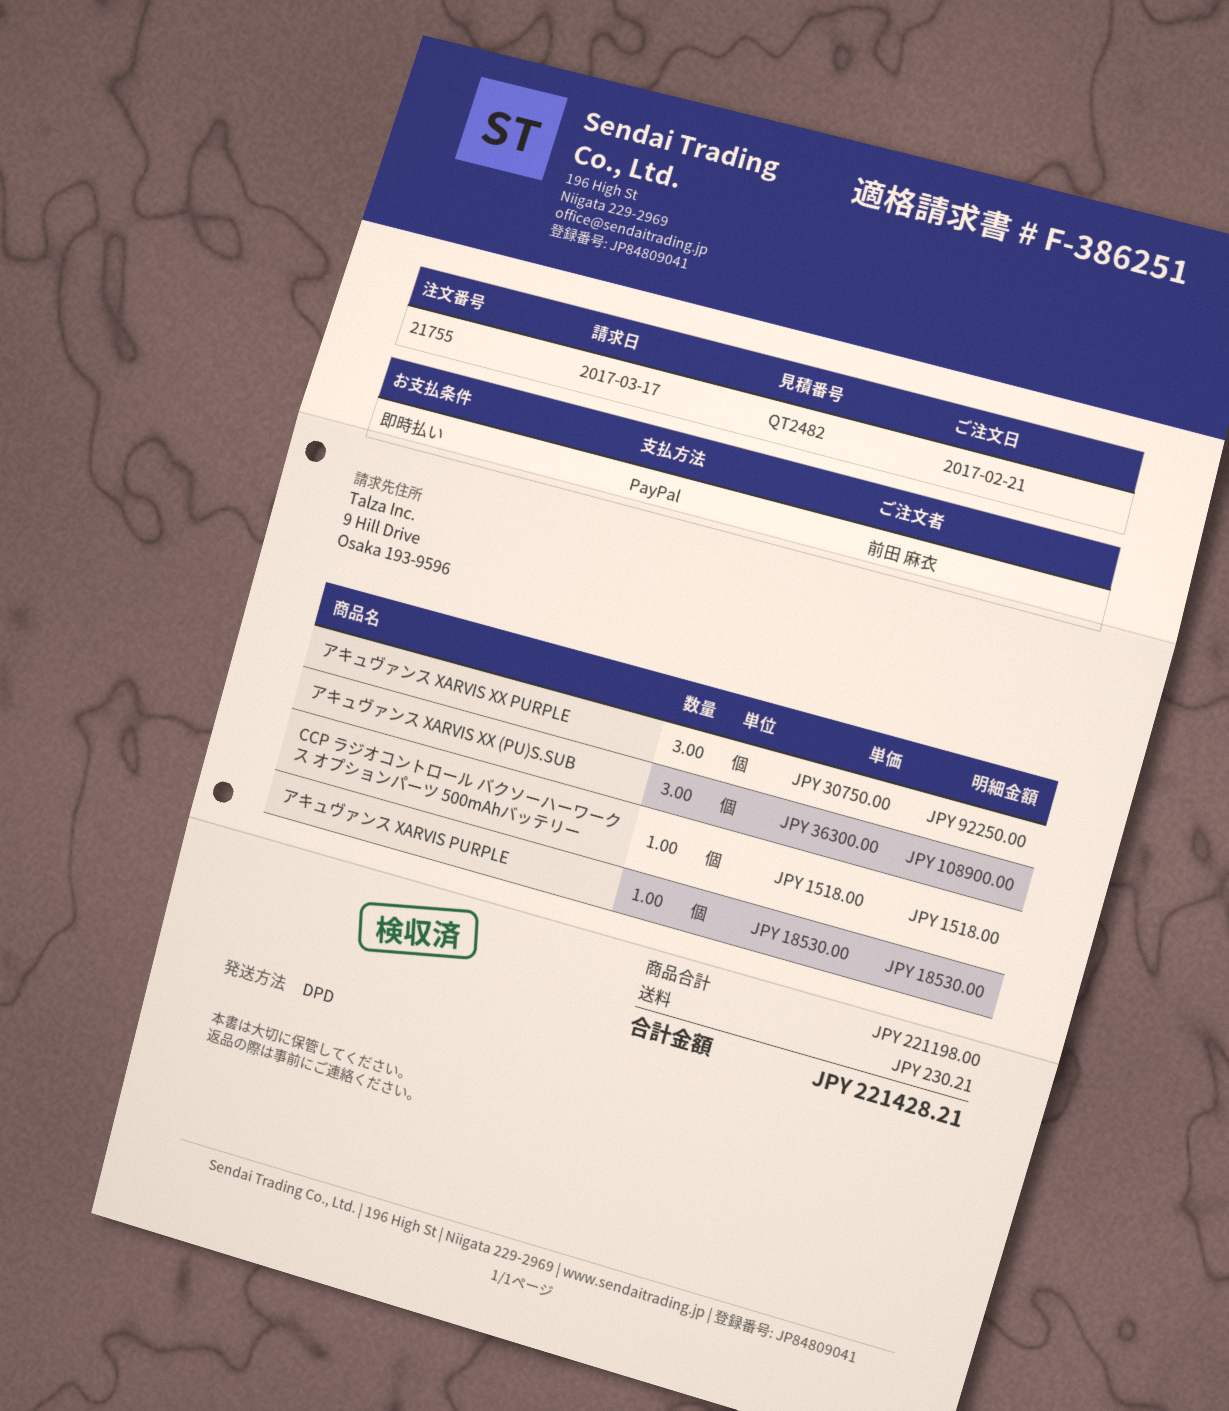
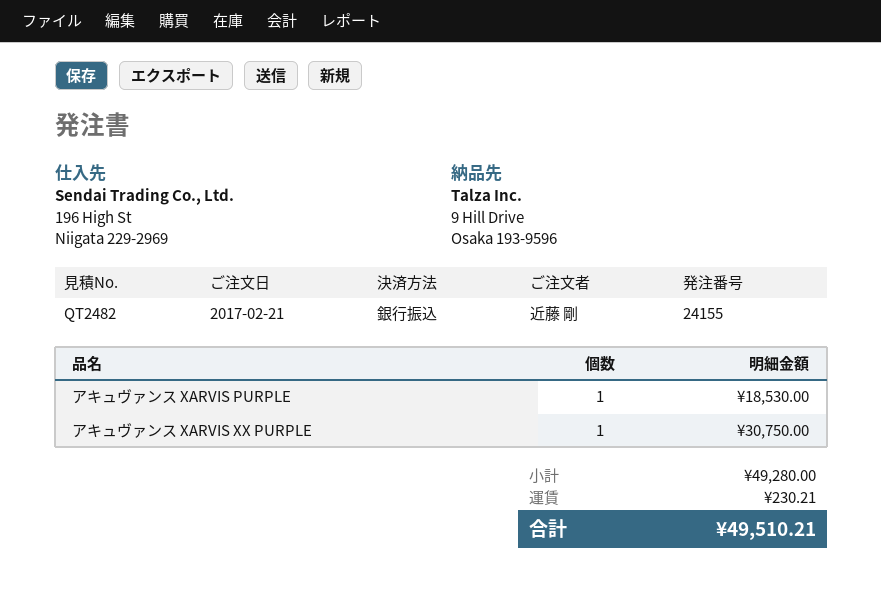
order number: 21755 -> 24155
ordered by: 前田 麻衣 -> 近藤 剛
payment method: PayPal -> bank transfer
アキュヴァンス XARVIS XX PURPLE: 3 for 92250.00 -> 1 for 30750.00
アキュヴァンス XARVIS XX (PU)S.SUB: 3 for 108900.00 -> none
CCP ラジオコントロール バクソーハーワークス オプションパーツ 500mAhバッテリー: 1 for 1518.00 -> none
subtotal: 221198.00 -> 49280.00
total: 221428.21 -> 49510.21

